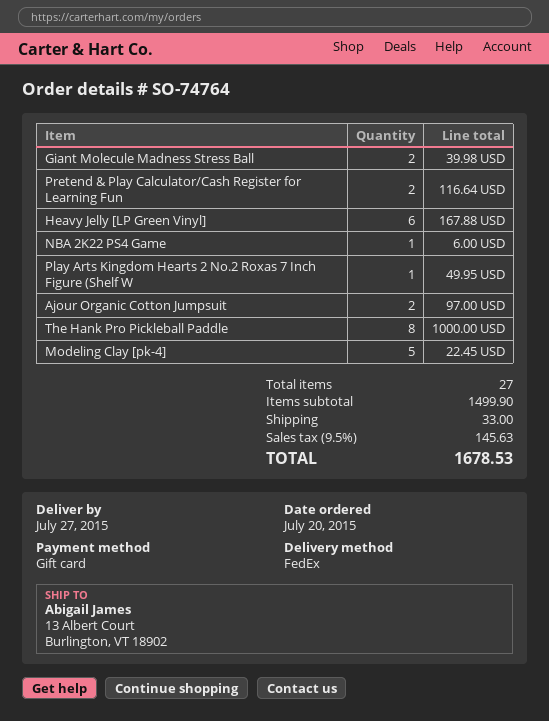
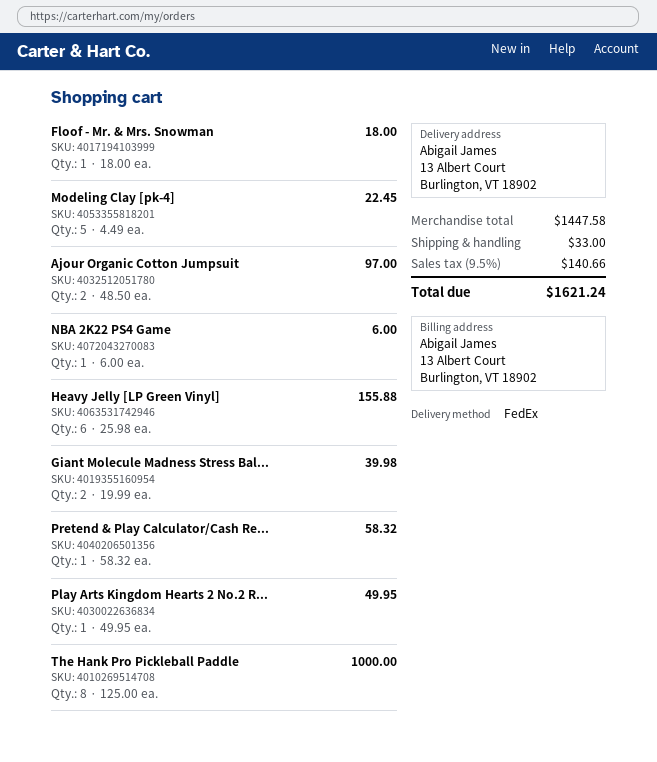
Pretend & Play Calculator/Cash Register for Learning Fun: 2 for 116.64 -> 1 for 58.32
Heavy Jelly [LP Green Vinyl]: 6 for 167.88 -> 6 for 155.88
Floof - Mr. & Mrs. Snowman: none -> 1 for 18.00
subtotal: 1499.90 -> 1447.58
tax: 9.5% = 145.63 -> 9.5% = 140.66
total: 1678.53 -> 1621.24

